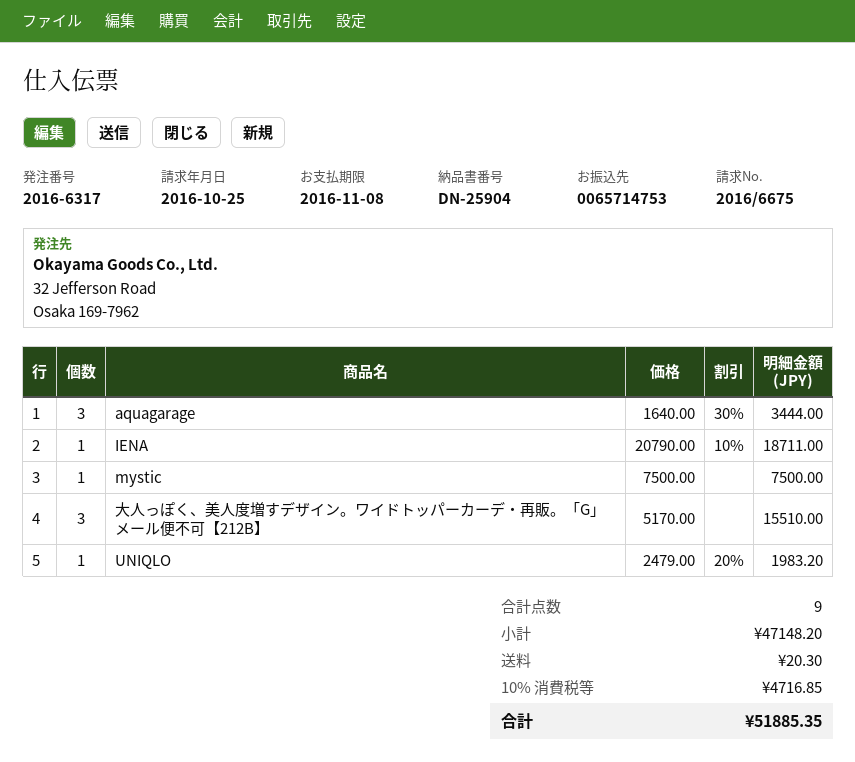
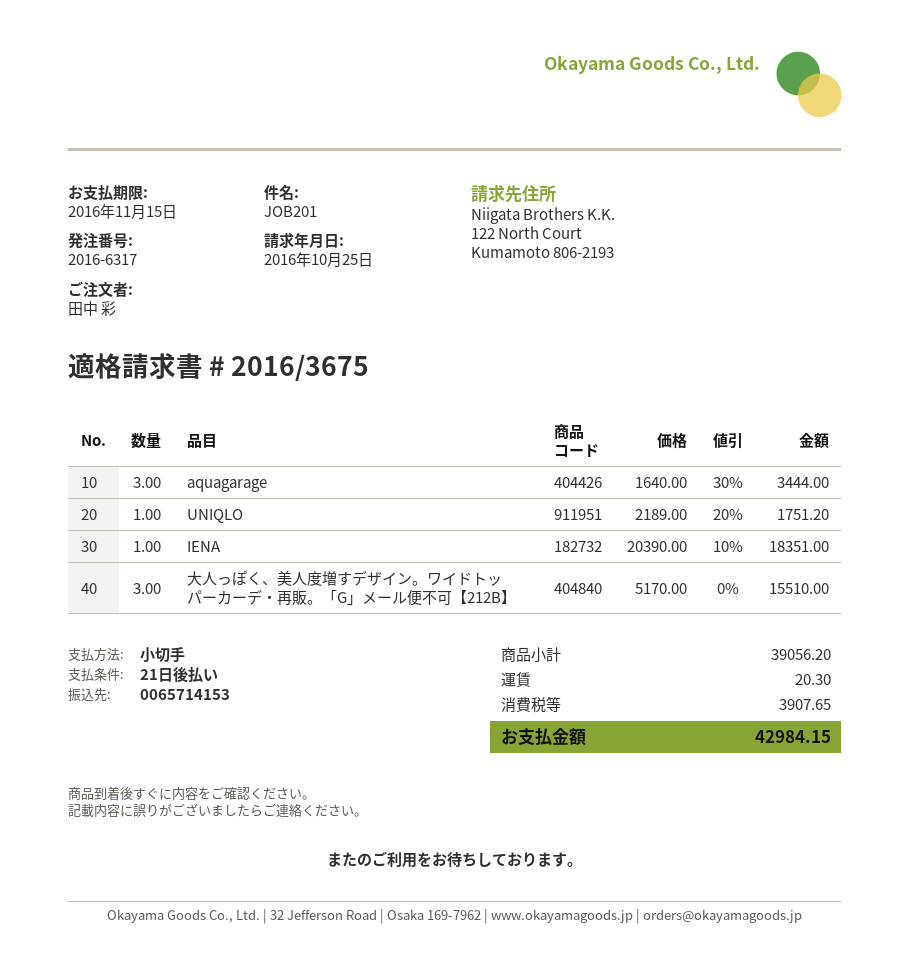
invoice number: 2016/6675 -> 2016/3675
due date: 2016-11-08 -> 2016-11-15
bank account: 0065714753 -> 0065714153
IENA: 1 x 20790.00 - 10% = 18711.00 -> 1 x 20390.00 - 10% = 18351.00
mystic: 1 x 7500.00 = 7500.00 -> none
UNIQLO: 1 x 2479.00 - 20% = 1983.20 -> 1 x 2189.00 - 20% = 1751.20
subtotal: 47148.20 -> 39056.20
tax: 4716.85 -> 3907.65
total: 51885.35 -> 42984.15

